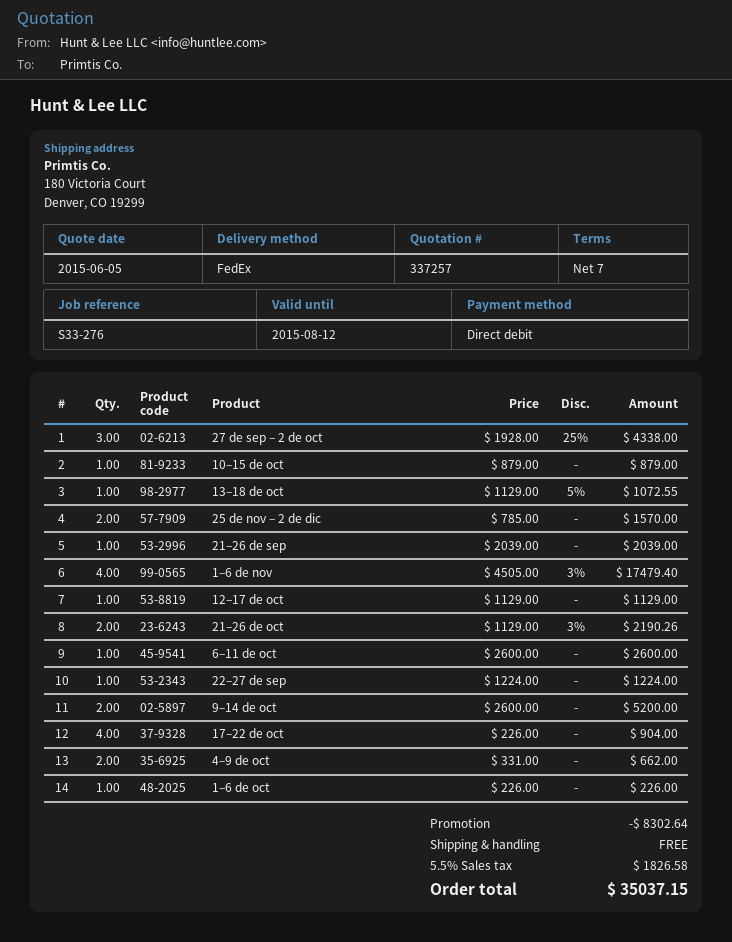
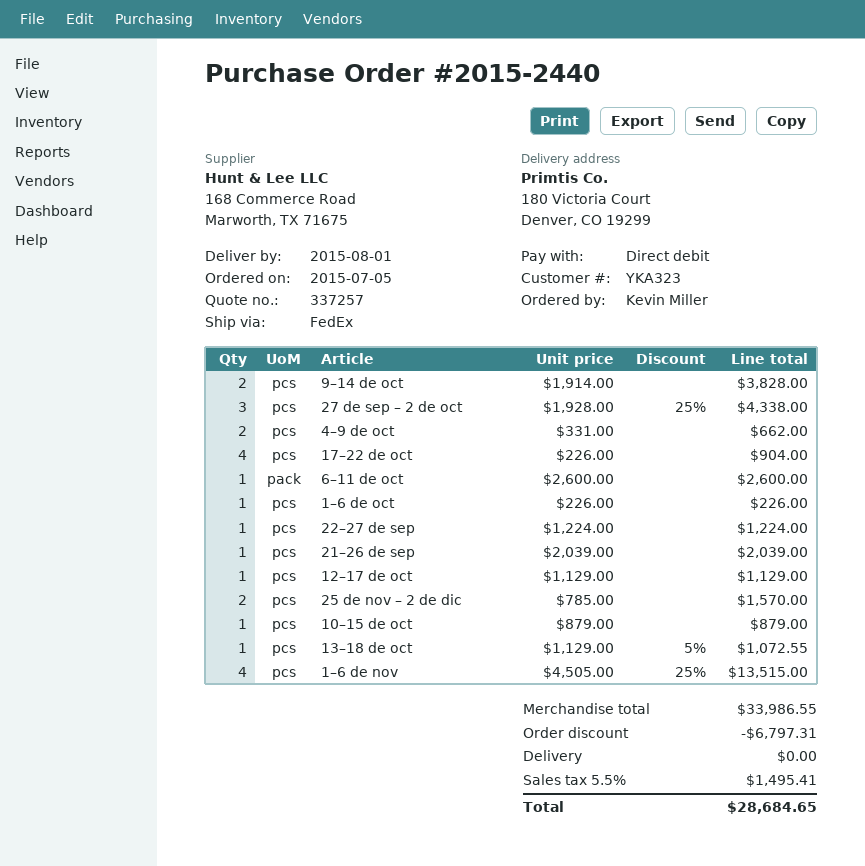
1–6 de nov: 4 x 4505.00 - 3% = 17479.40 -> 4 x 4505.00 - 25% = 13515.00
21–26 de oct: 2 x 1129.00 - 3% = 2190.26 -> none
9–14 de oct: 2 x 2600.00 = 5200.00 -> 2 x 1914.00 = 3828.00
discount: 8302.64 -> 6797.31
tax: 5.5% = 1826.58 -> 5.5% = 1495.41
total: 35037.15 -> 28684.65

